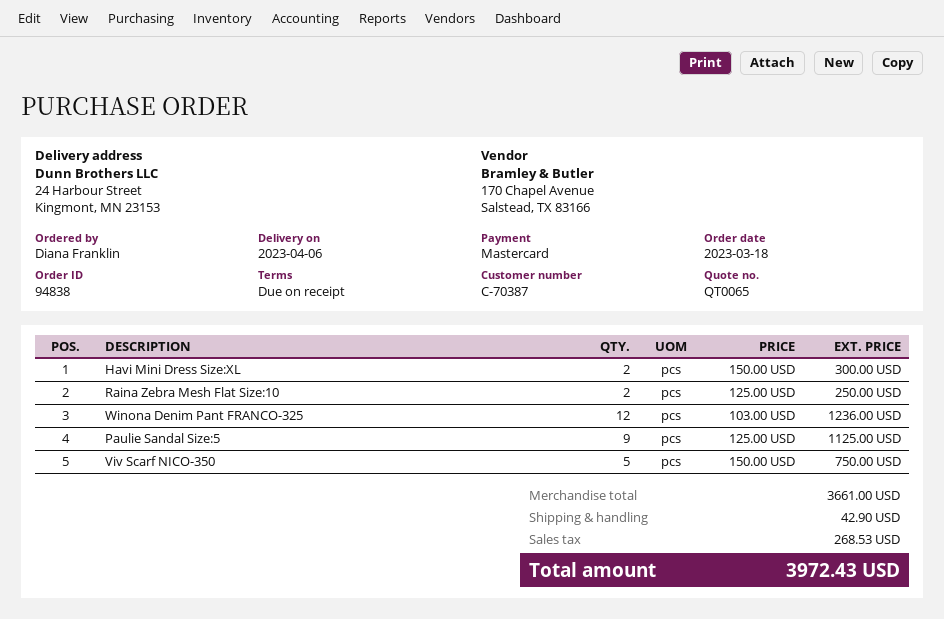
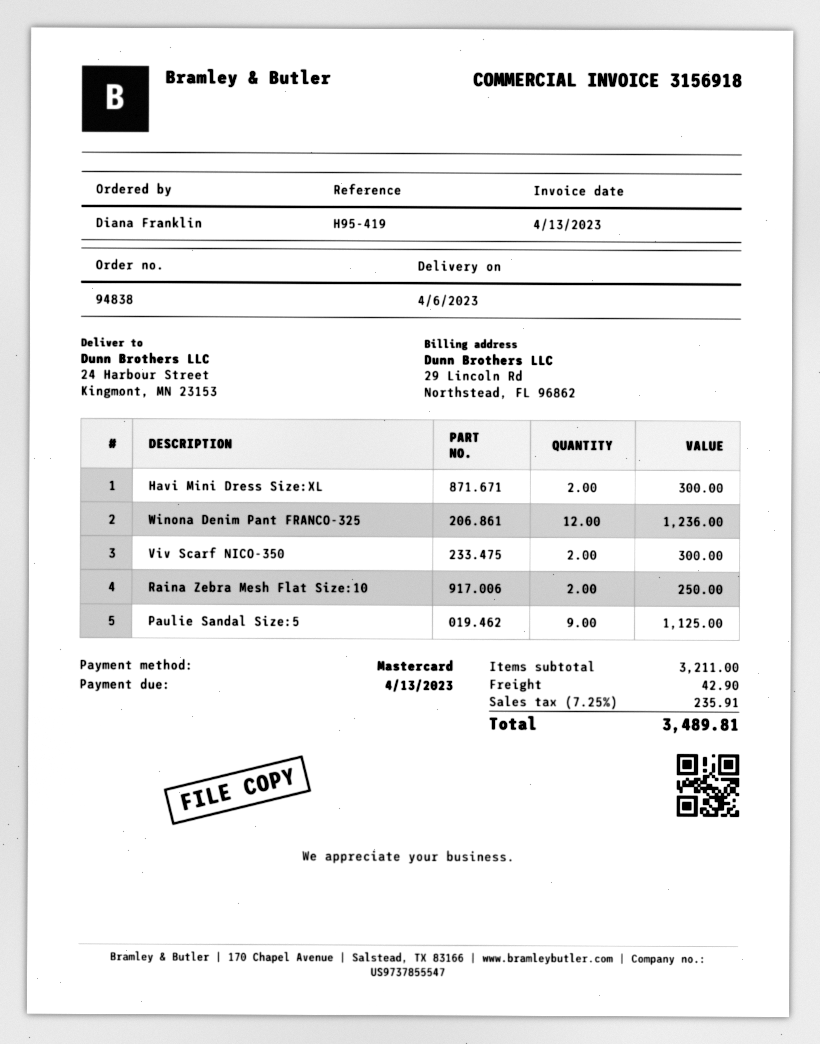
Viv Scarf NICO-350: 5 for 750.00 -> 2 for 300.00
subtotal: 3661.00 -> 3211.00
tax: 268.53 -> 235.91
total: 3972.43 -> 3489.81

